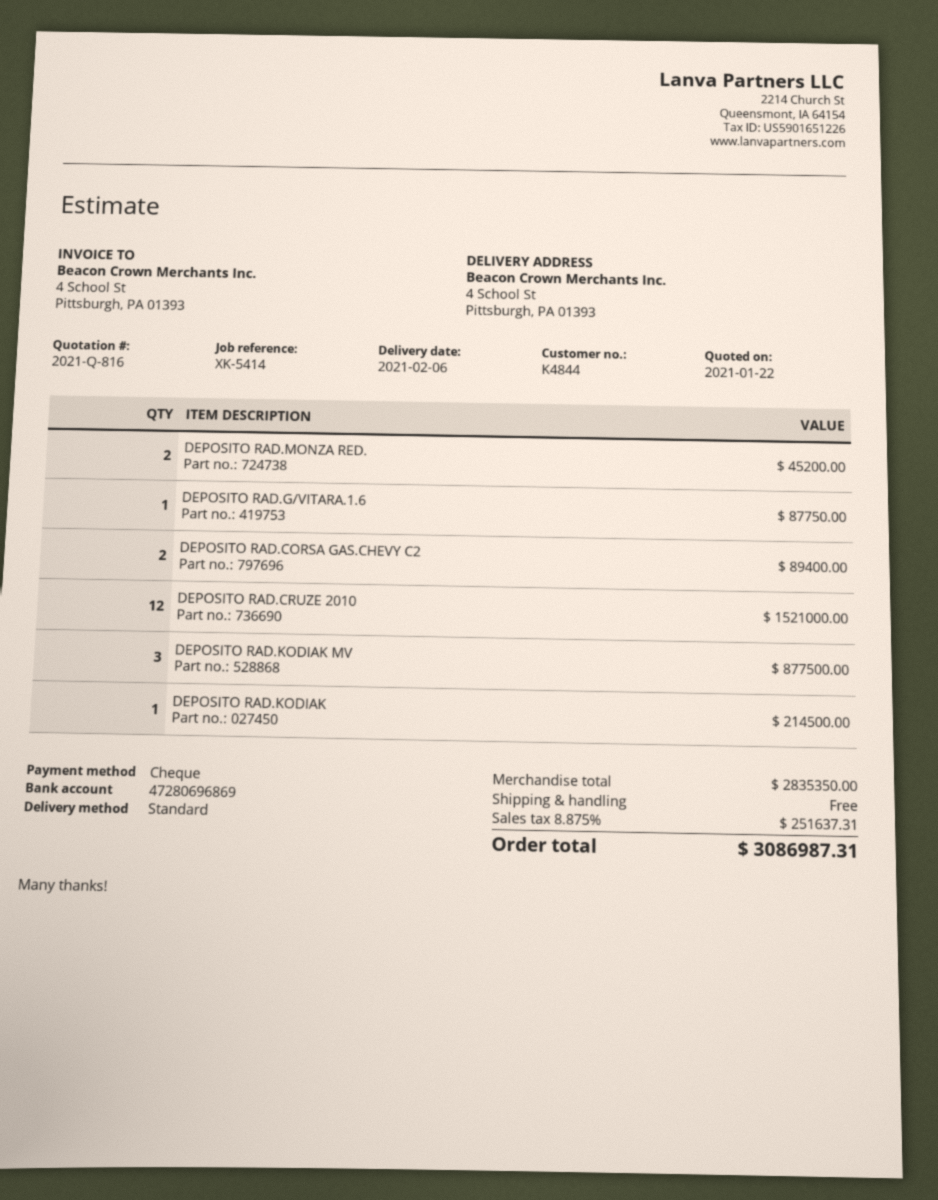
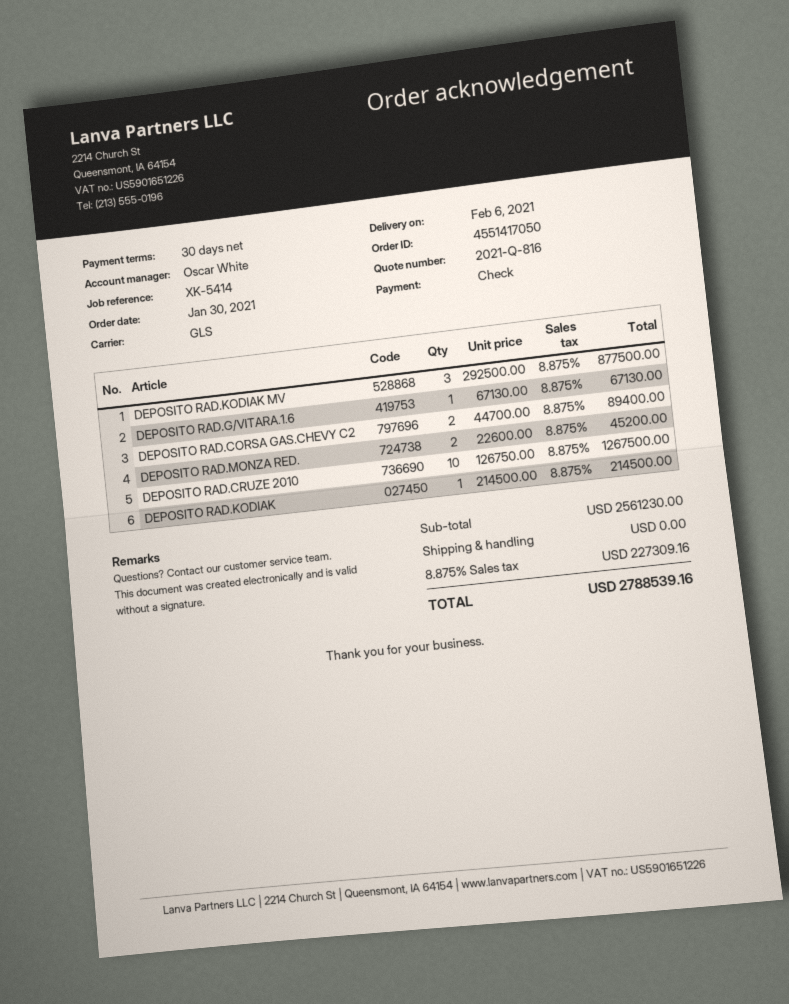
shipping method: standard -> GLS
DEPOSITO RAD.G/VITARA.1.6: 1 for 87750.00 -> 1 for 67130.00
DEPOSITO RAD.CRUZE 2010: 12 for 1521000.00 -> 10 for 1267500.00
subtotal: 2835350.00 -> 2561230.00
tax: 8.875% = 251637.31 -> 8.875% = 227309.16
total: 3086987.31 -> 2788539.16

